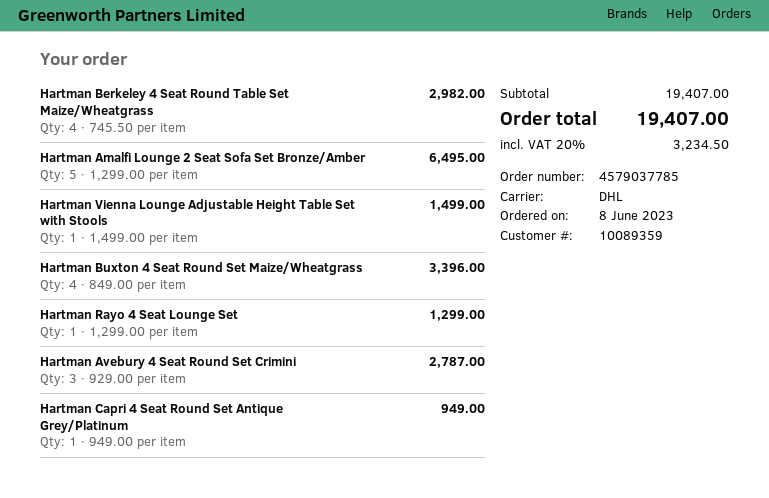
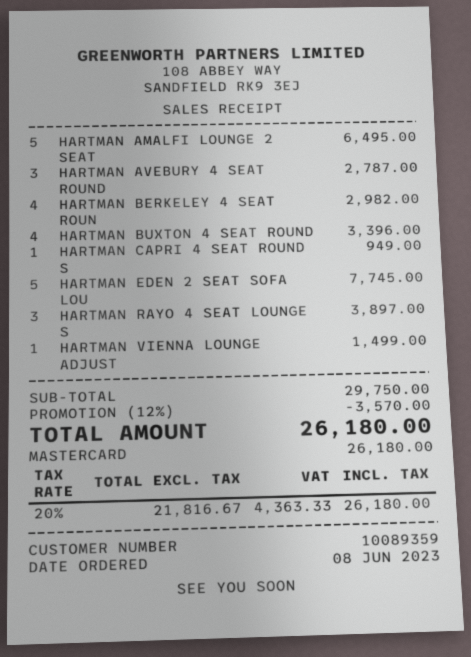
Hartman Rayo 4 Seat Lounge Set: 1 for 1299.00 -> 3 for 3897.00
HARTMAN EDEN 2 SEAT SOFA LOU: none -> 5 for 7745.00
subtotal: 19407.00 -> 29750.00
discount: none -> 12% = 3570.00
tax: 20% = 3234.50 -> 20% = 4363.33
total: 19407.00 -> 26180.00

